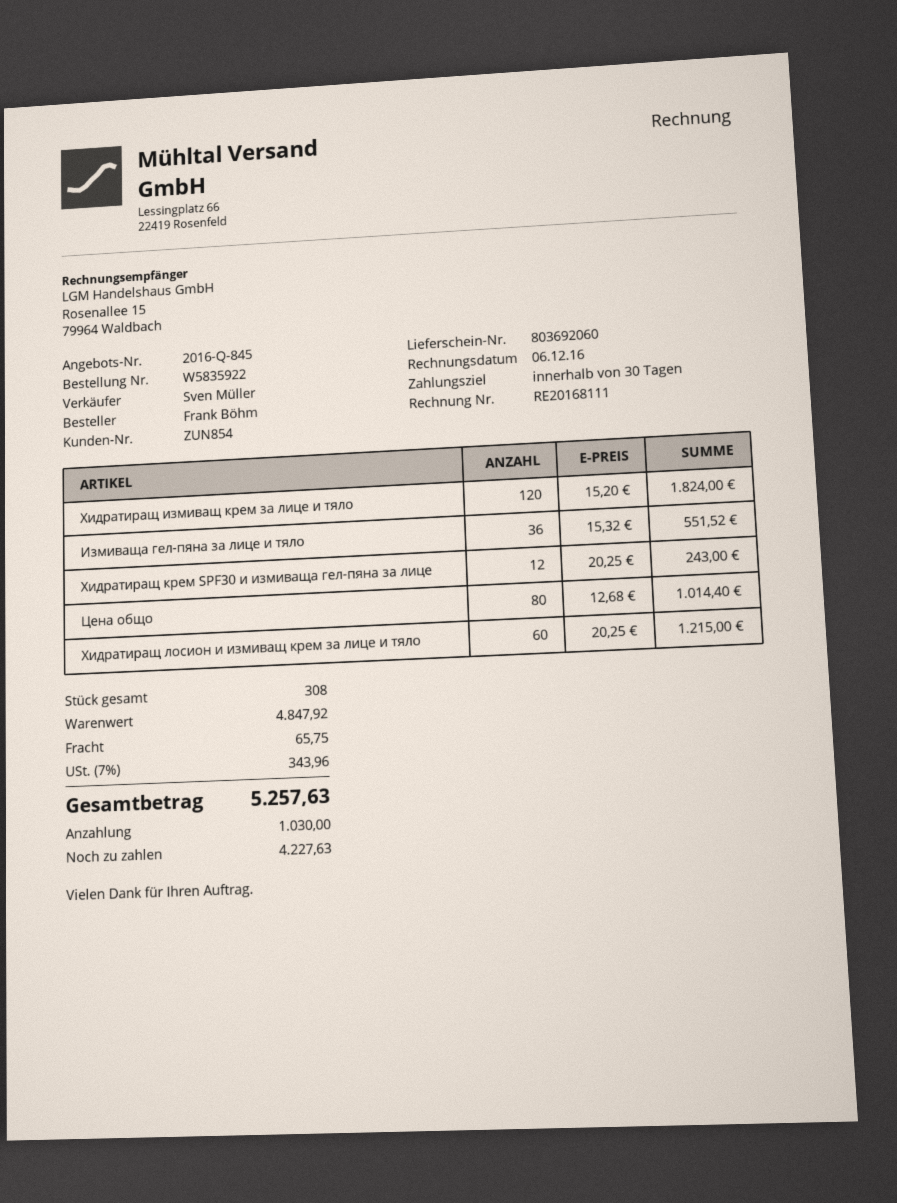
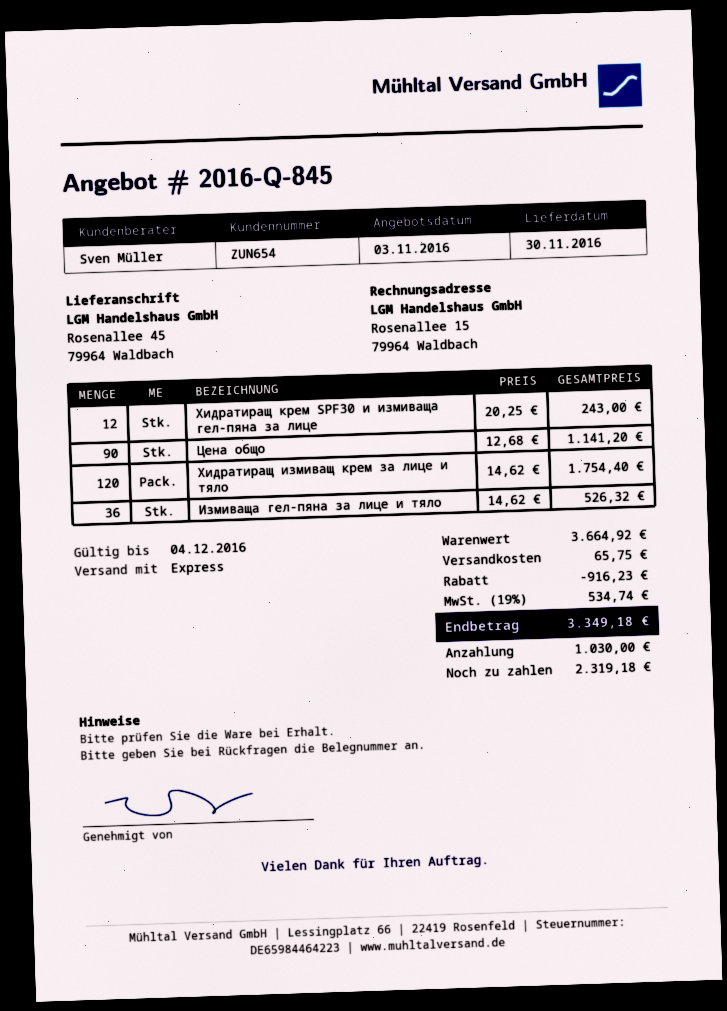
customer number: ZUN854 -> ZUN654
Хидратиращ измиващ крем за лице и тяло: 120 x 15.20 = 1824.00 -> 120 x 14.62 = 1754.40
Измиваща гел-пяна за лице и тяло: 36 x 15.32 = 551.52 -> 36 x 14.62 = 526.32
Цена общо: 80 x 12.68 = 1014.40 -> 90 x 12.68 = 1141.20
Хидратиращ лосион и измиващ крем за лице и тяло: 60 x 20.25 = 1215.00 -> none
subtotal: 4847.92 -> 3664.92
discount: none -> 916.23
tax: 7% = 343.96 -> 19% = 534.74
total: 5257.63 -> 3349.18
balance: 4227.63 -> 2319.18

